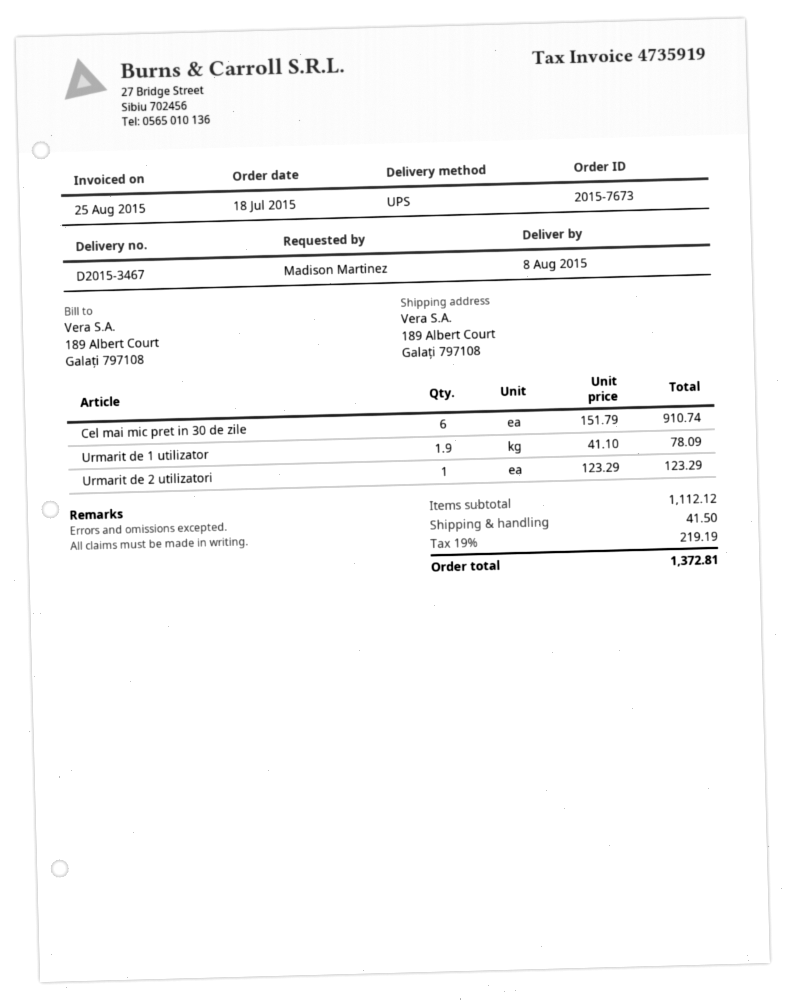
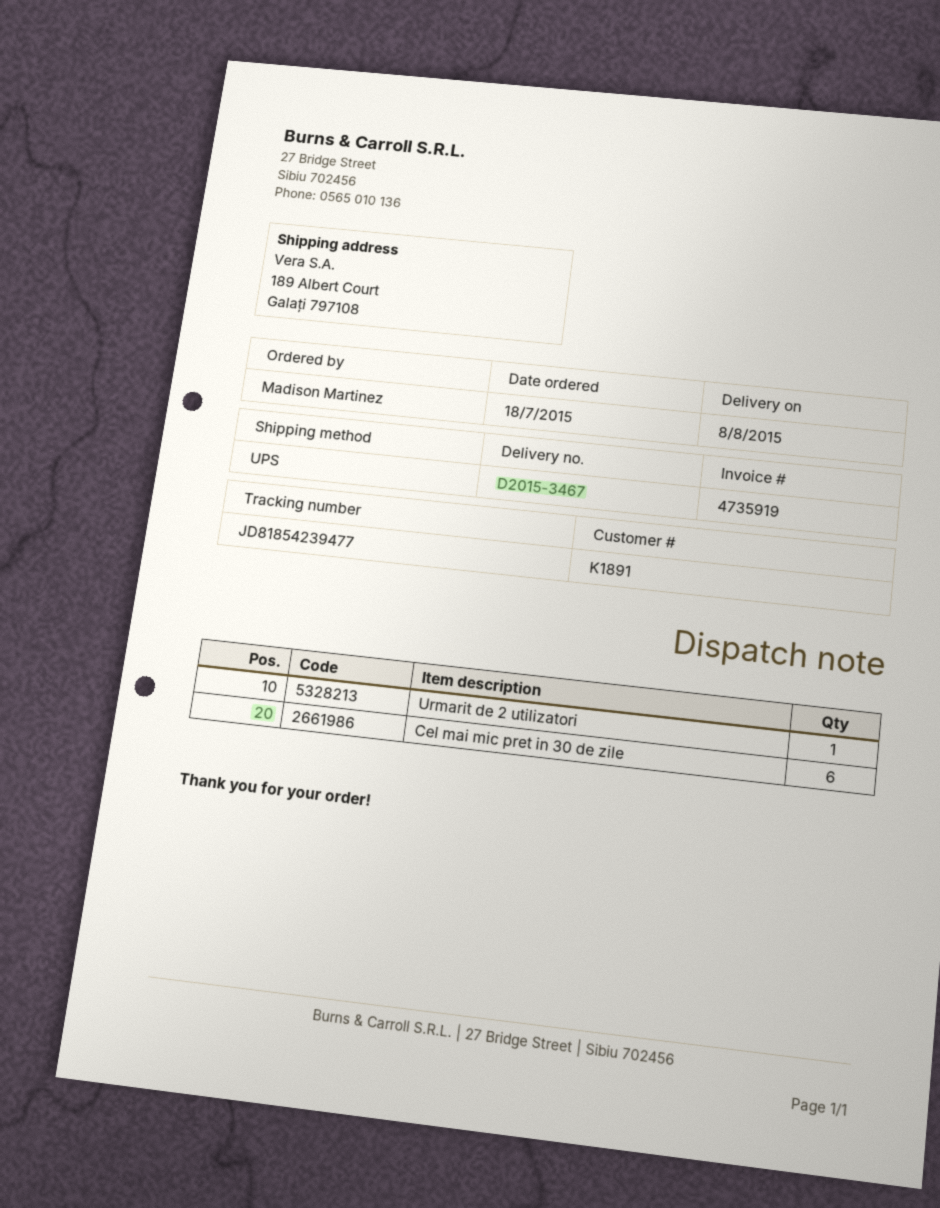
Urmarit de 1 utilizator: 1.9 -> none

